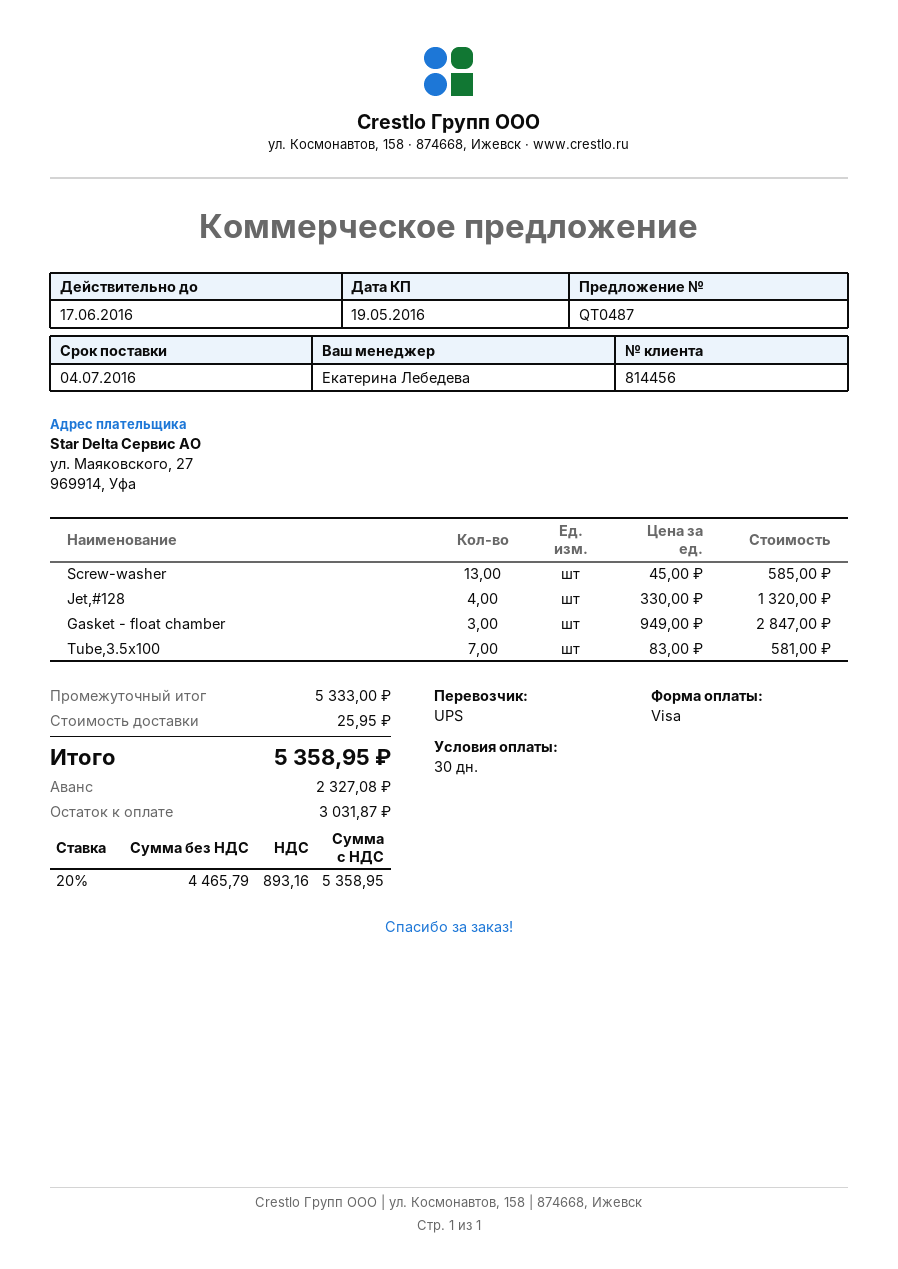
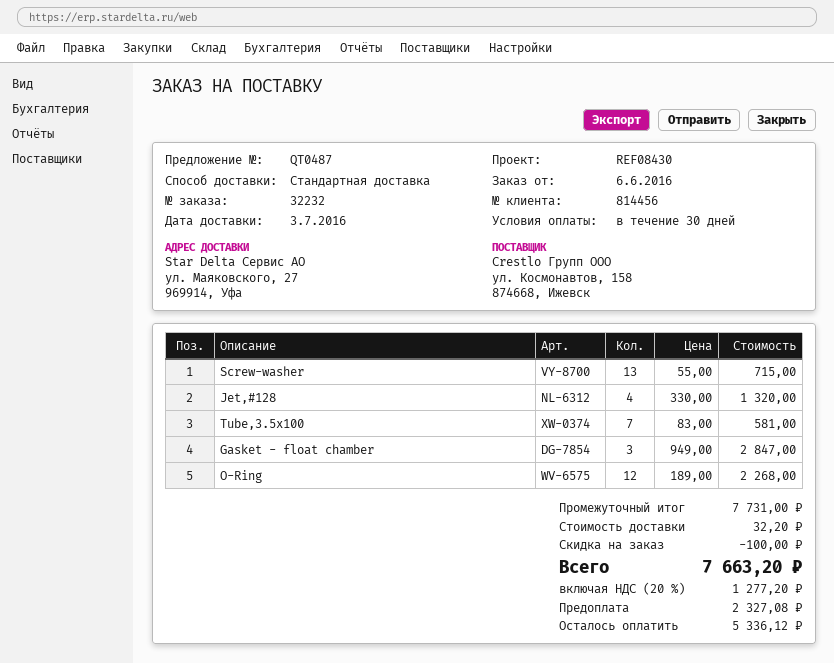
delivery date: 2016-07-04 -> 2016-07-03
shipping method: UPS -> standard
Screw-washer: 13 x 45.00 = 585.00 -> 13 x 55.00 = 715.00
O-Ring: none -> 12 x 189.00 = 2268.00
subtotal: 5333.00 -> 7731.00
discount: none -> 100.00
shipping: 25.95 -> 32.20
tax: 20% = 893.16 -> 20% = 1277.20
total: 5358.95 -> 7663.20
balance: 3031.87 -> 5336.12

